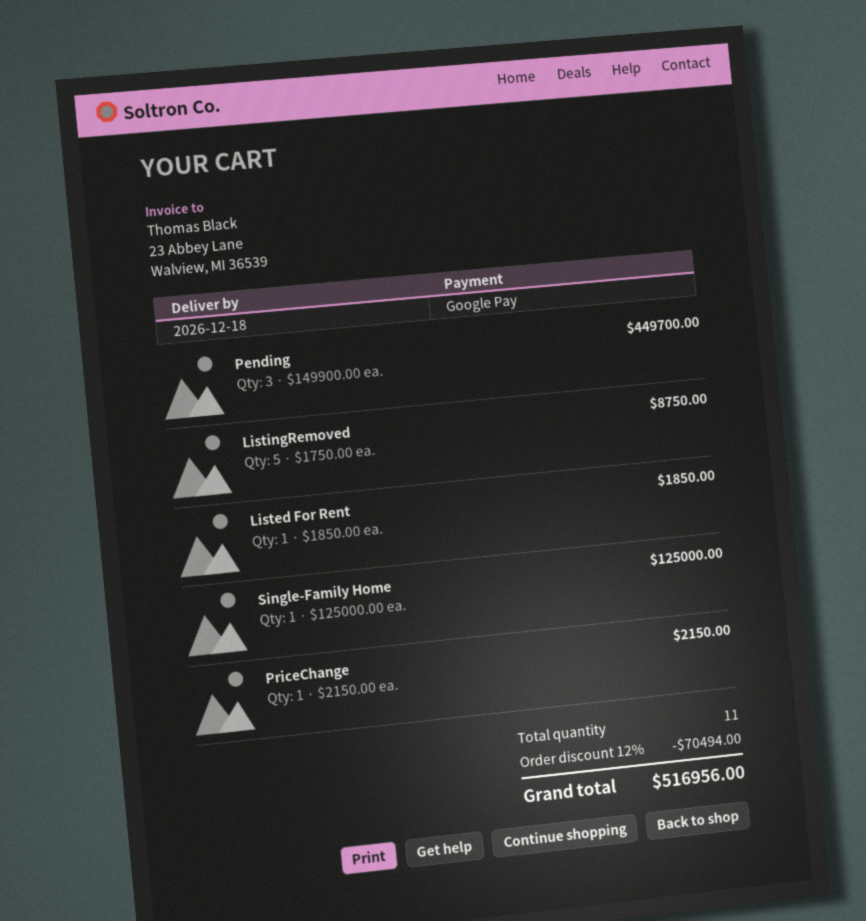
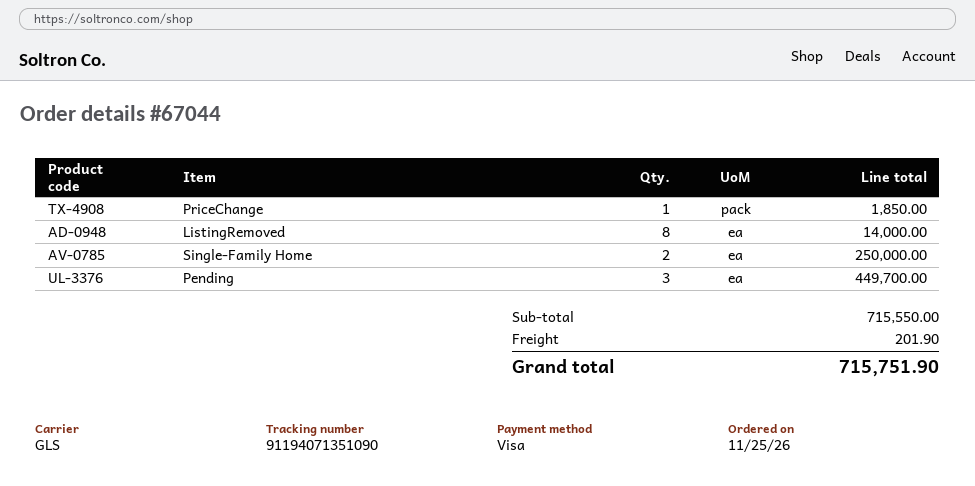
payment method: Google Pay -> Visa
ListingRemoved: 5 for 8750.00 -> 8 for 14000.00
Listed For Rent: 1 for 1850.00 -> none
Single-Family Home: 1 for 125000.00 -> 2 for 250000.00
PriceChange: 1 for 2150.00 -> 1 for 1850.00
discount: 12% = 70494.00 -> none
shipping: none -> 201.90
total: 516956.00 -> 715751.90

